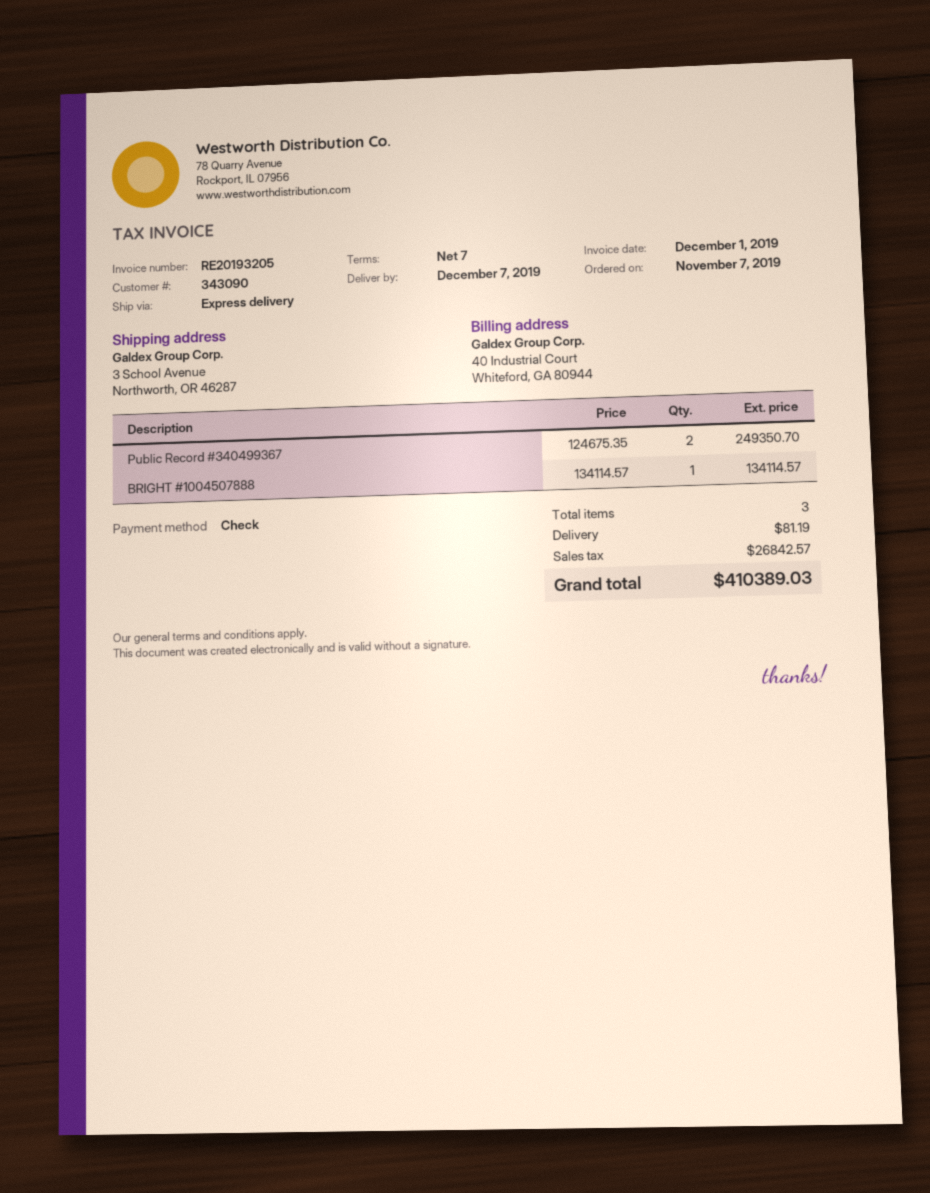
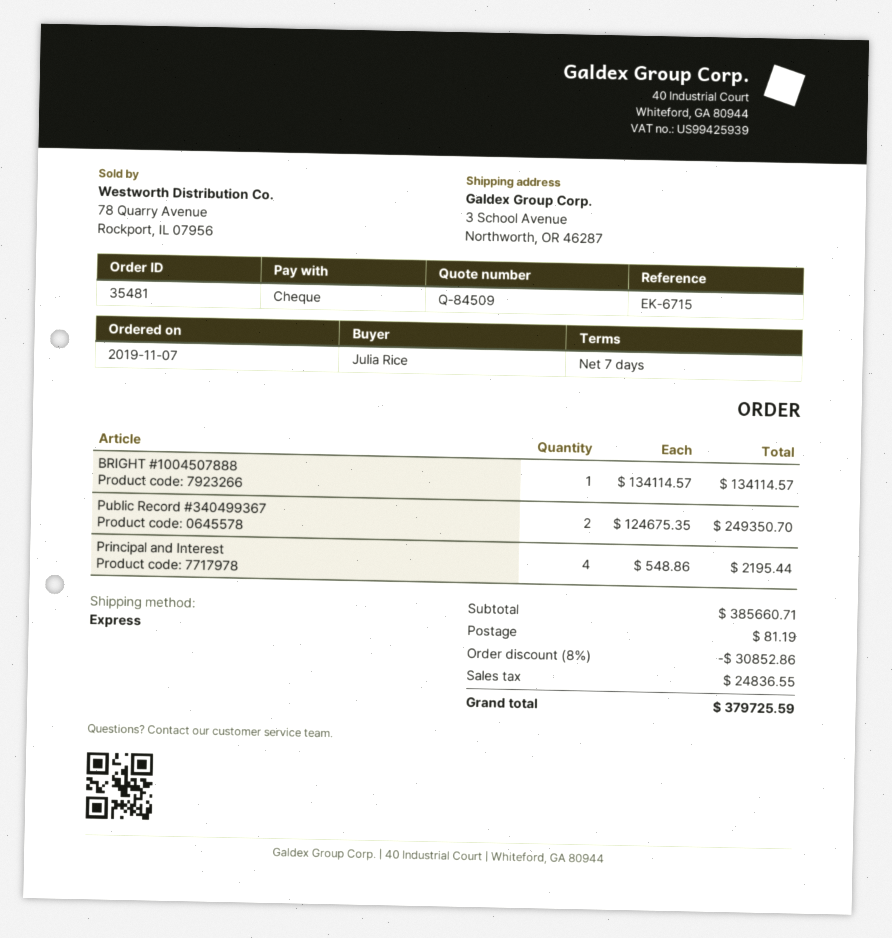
Principal and Interest: none -> 4 x 548.86 = 2195.44
discount: none -> 8% = 30852.86
tax: 26842.57 -> 24836.55
total: 410389.03 -> 379725.59

